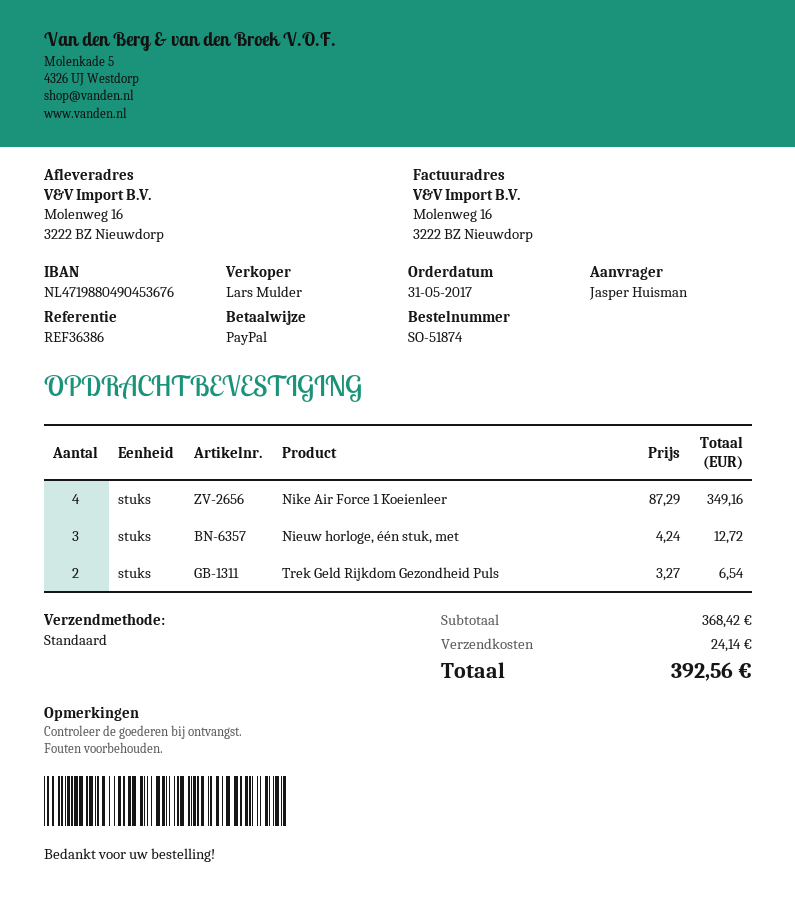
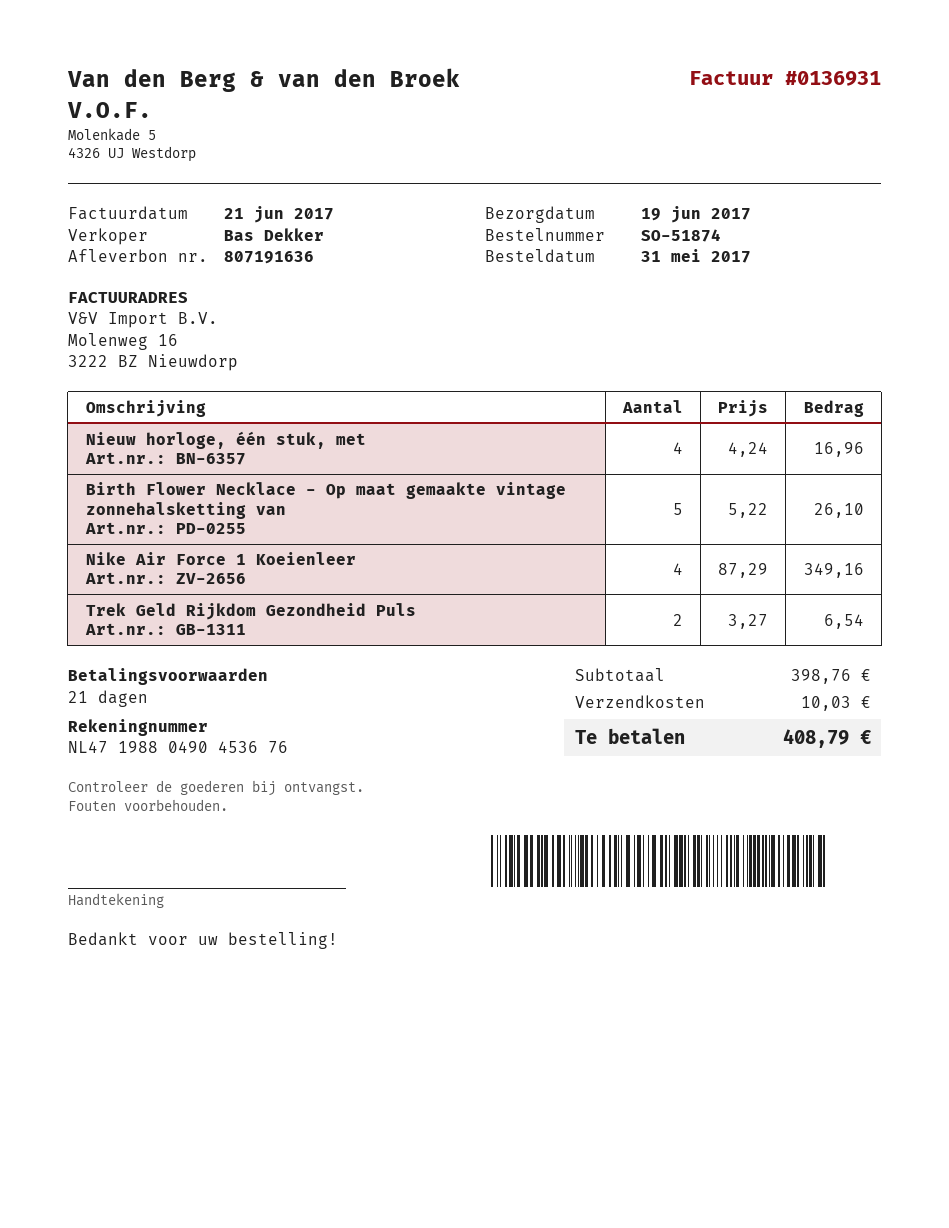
sales rep: Lars Mulder -> Bas Dekker
Nieuw horloge, één stuk, met: 3 x 4.24 = 12.72 -> 4 x 4.24 = 16.96
Birth Flower Necklace - Op maat gemaakte vintage zonnehalsketting van: none -> 5 x 5.22 = 26.10
subtotal: 368.42 -> 398.76
shipping: 24.14 -> 10.03
total: 392.56 -> 408.79

